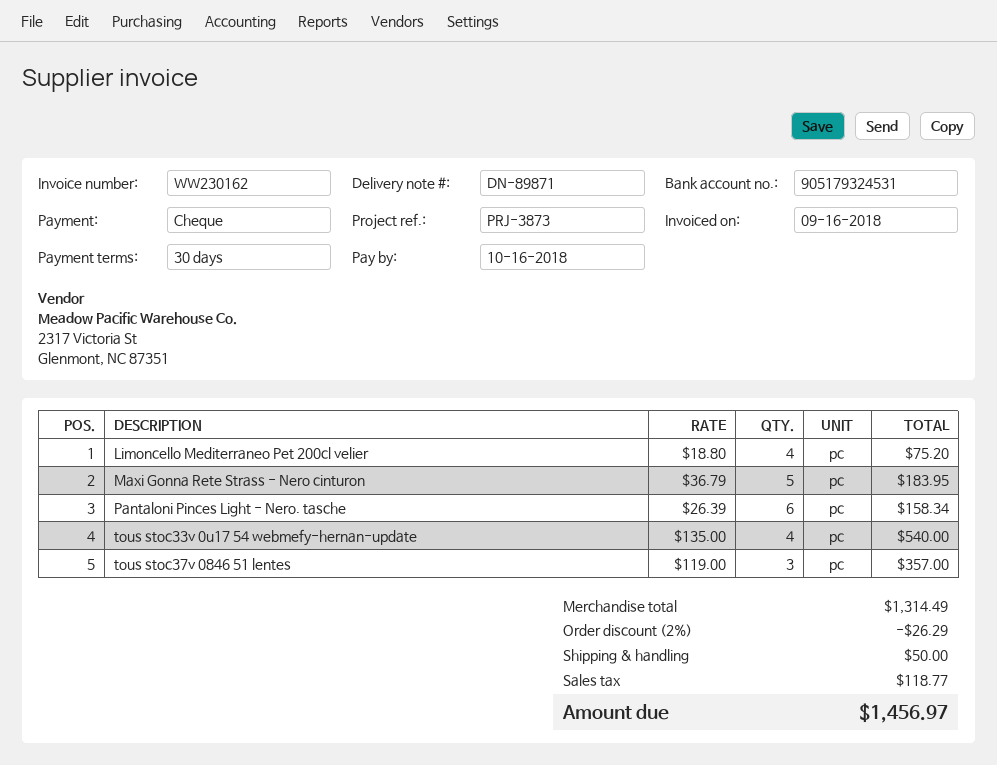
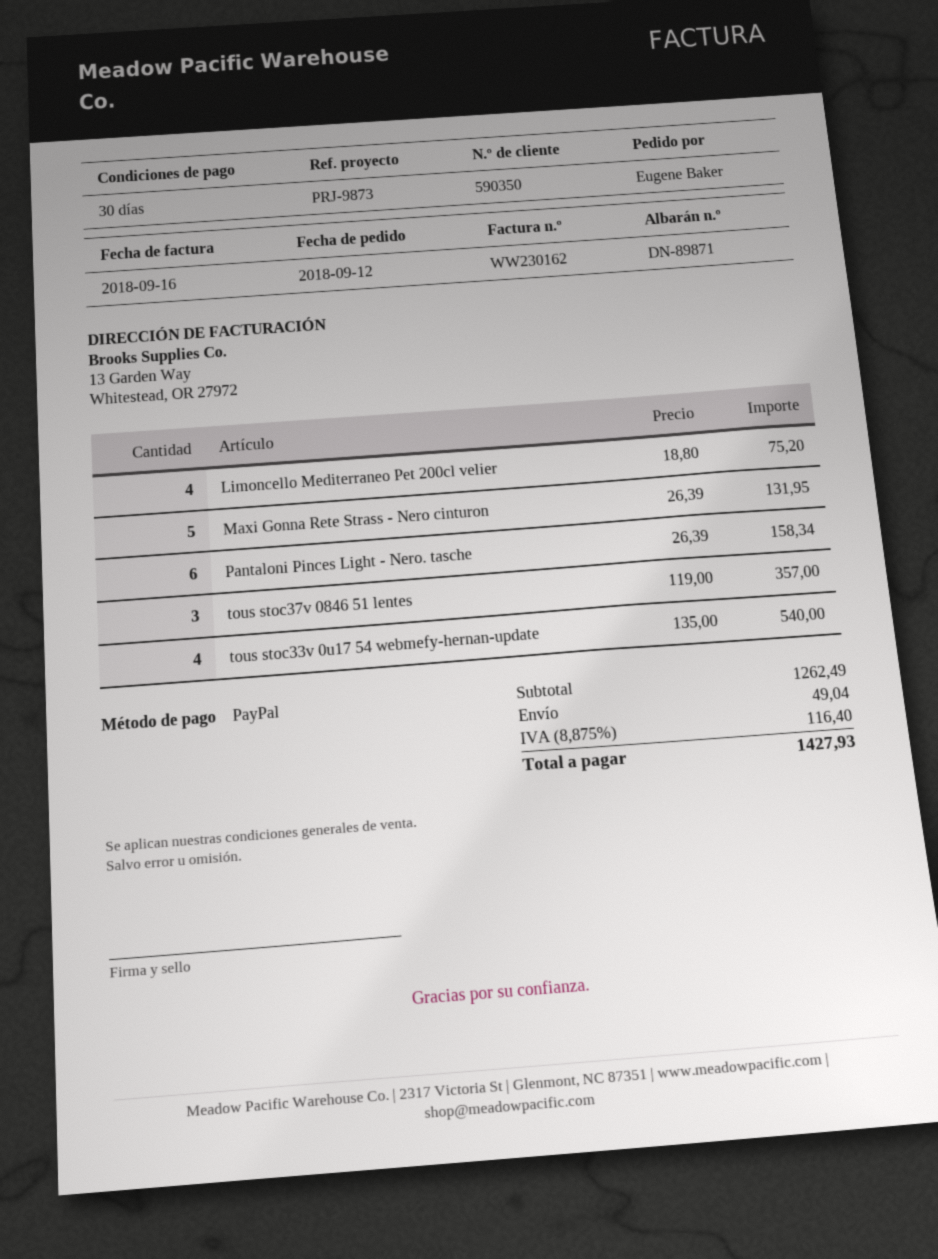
reference: PRJ-3873 -> PRJ-9873
payment method: cheque -> PayPal
Maxi Gonna Rete Strass - Nero cinturon: 5 x 36.79 = 183.95 -> 5 x 26.39 = 131.95
subtotal: 1314.49 -> 1262.49
discount: 2% = 26.29 -> none
shipping: 50.00 -> 49.04
tax: 118.77 -> 116.40
total: 1456.97 -> 1427.93

